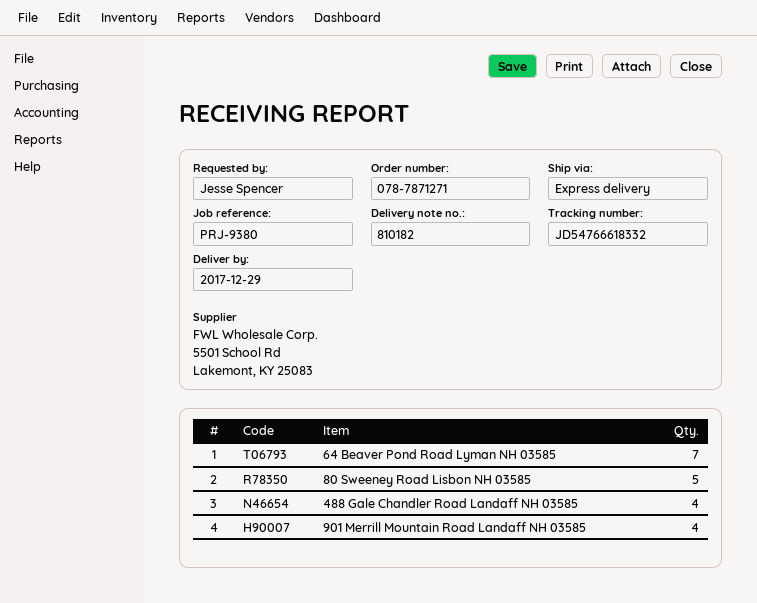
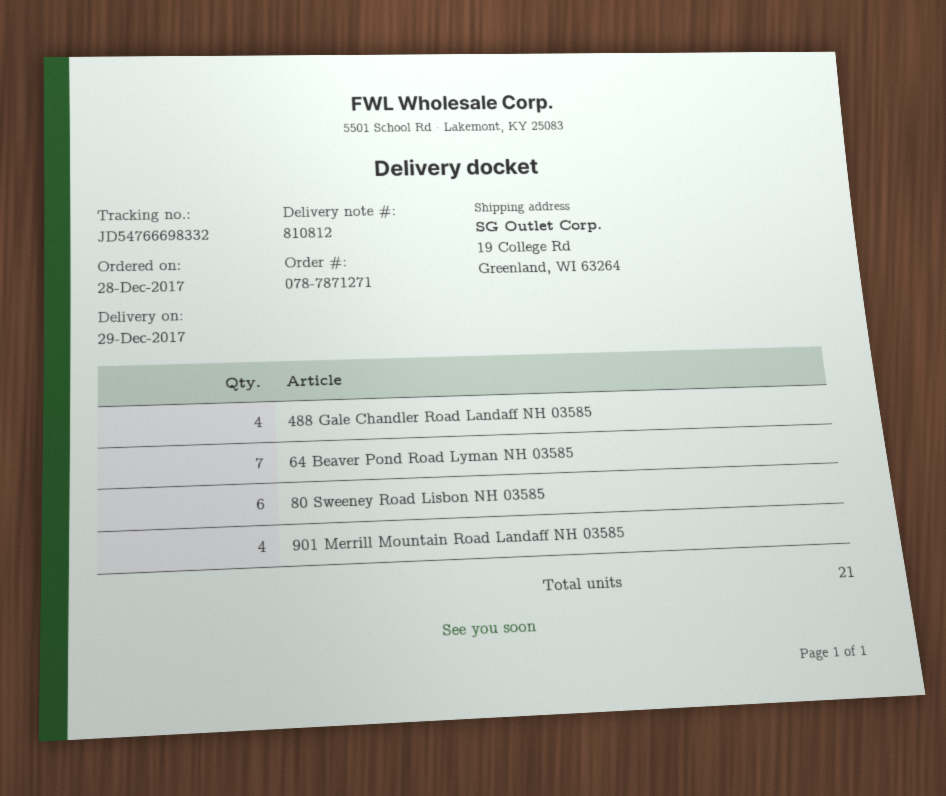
delivery note number: 810182 -> 810812
tracking number: JD54766618332 -> JD54766698332
80 Sweeney Road Lisbon NH 03585: 5 -> 6

